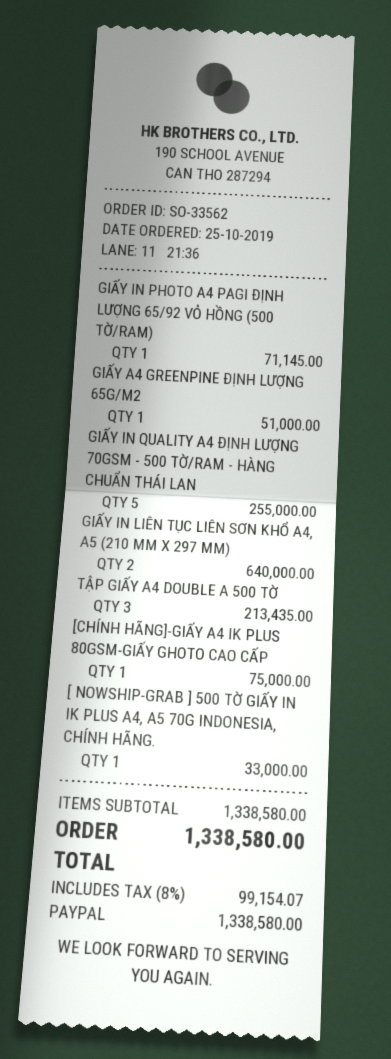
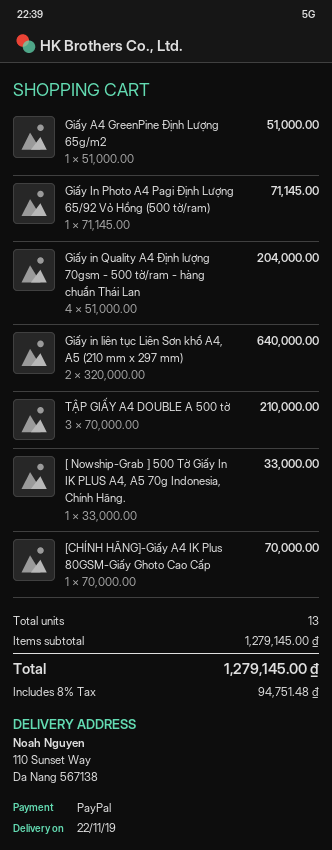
GIẤY IN QUALITY A4 ĐỊNH LƯỢNG 70GSM - 500 TỜ/RAM - HÀNG CHUẨN THÁI LAN: 5 for 255000.00 -> 4 for 204000.00
TẬP GIẤY A4 DOUBLE A 500 TỜ: 3 for 213435.00 -> 3 for 210000.00
[CHÍNH HÃNG]-GIẤY A4 IK PLUS 80GSM-GIẤY GHOTO CAO CẤP: 1 for 75000.00 -> 1 for 70000.00
subtotal: 1338580.00 -> 1279145.00
tax: 8% = 99154.07 -> 8% = 94751.48
total: 1338580.00 -> 1279145.00

